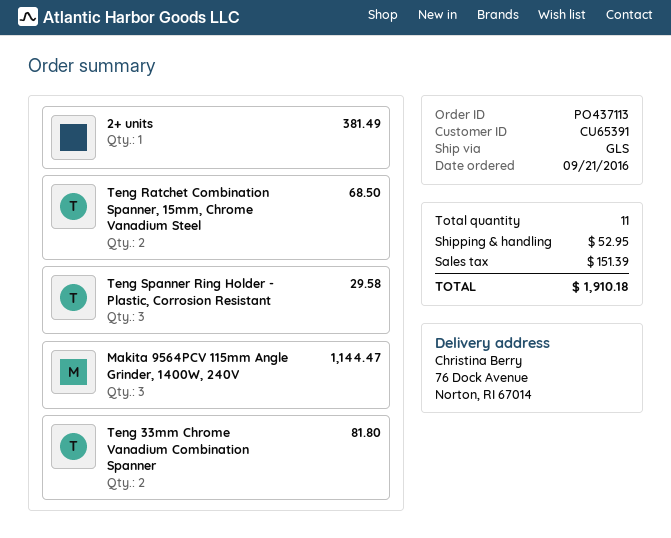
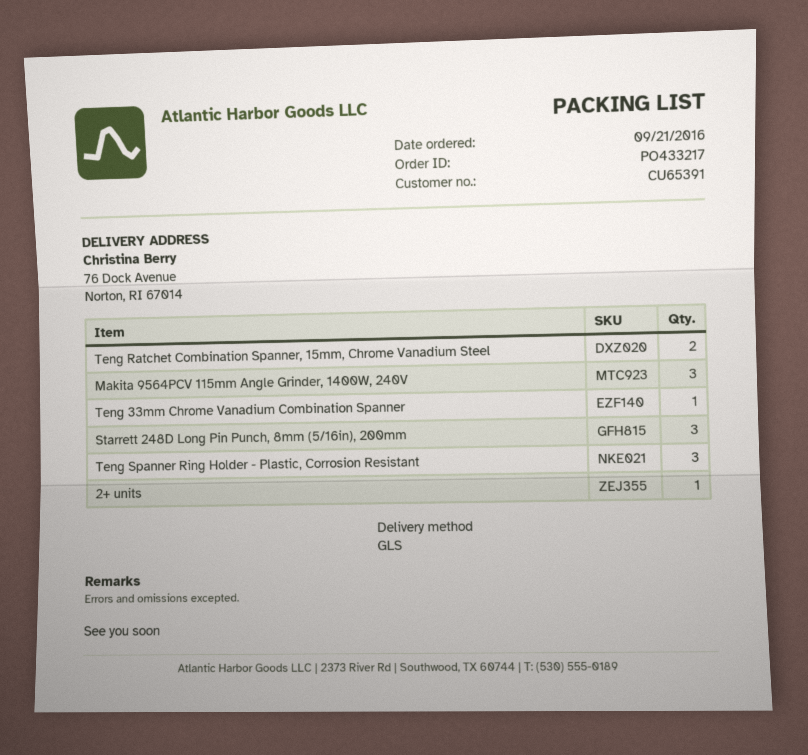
order number: PO437113 -> PO433217
Teng 33mm Chrome Vanadium Combination Spanner: 2 -> 1
Starrett 248D Long Pin Punch, 8mm (5/16in), 200mm: none -> 3

